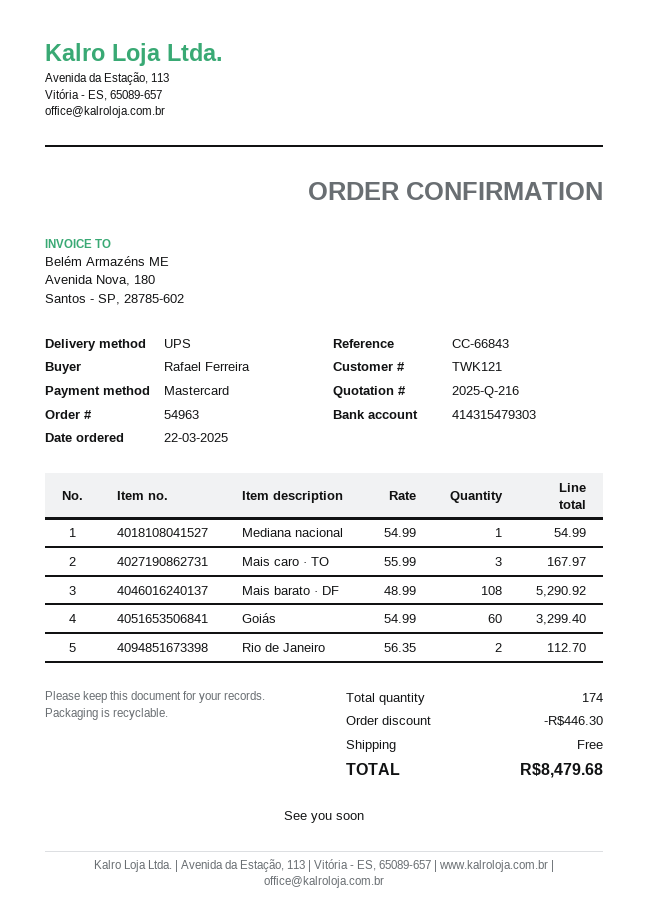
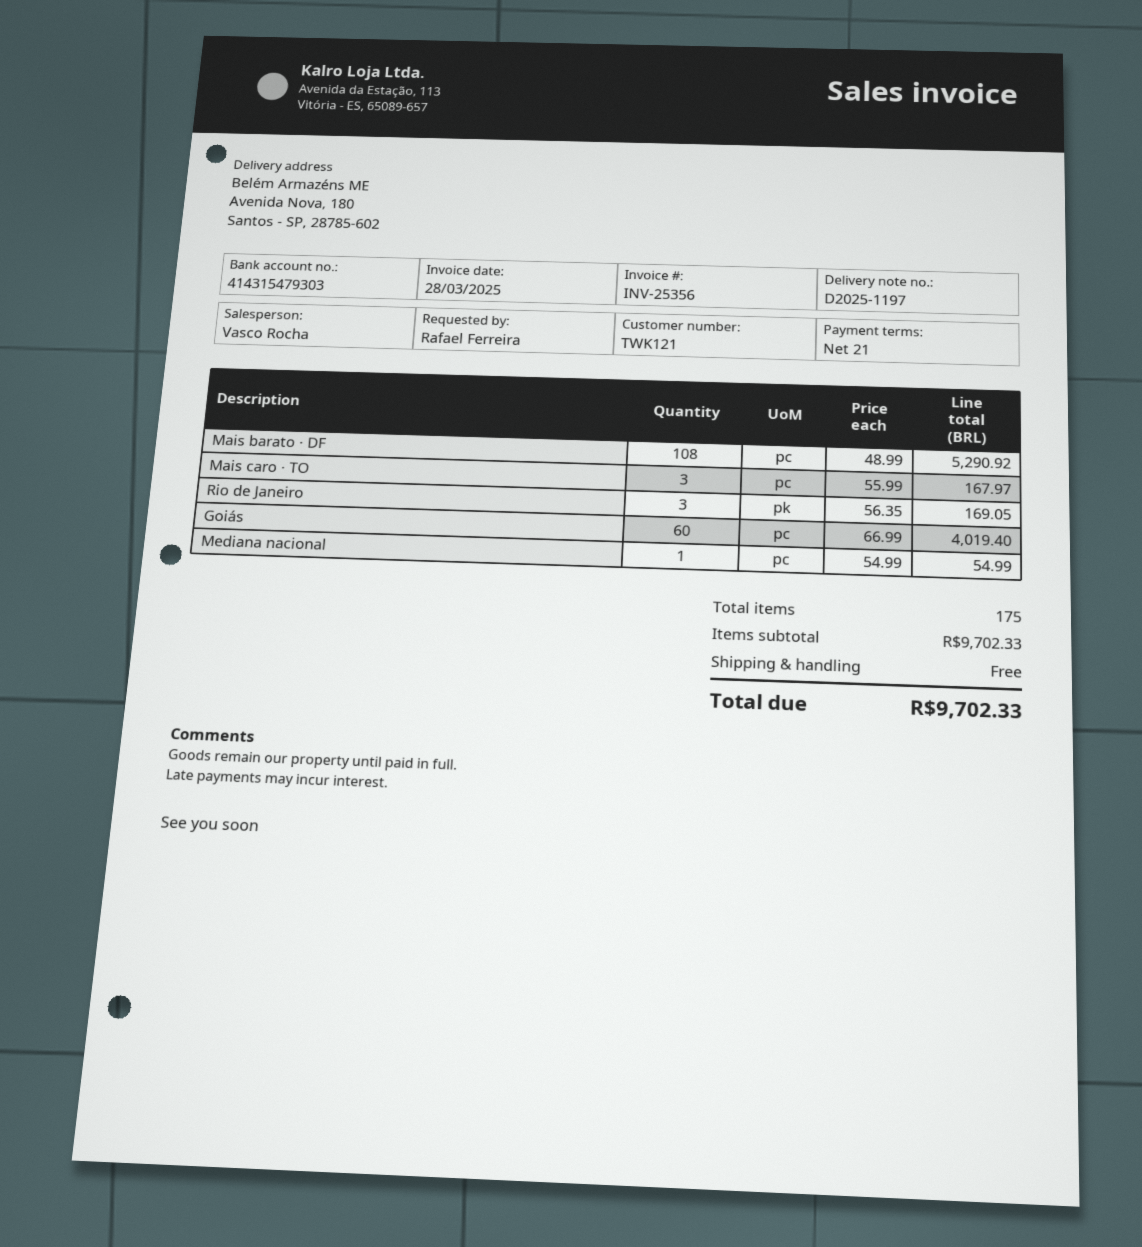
Goiás: 60 x 54.99 = 3299.40 -> 60 x 66.99 = 4019.40
Rio de Janeiro: 2 x 56.35 = 112.70 -> 3 x 56.35 = 169.05
total quantity: 174 -> 175
discount: 446.30 -> none
total: 8479.68 -> 9702.33

